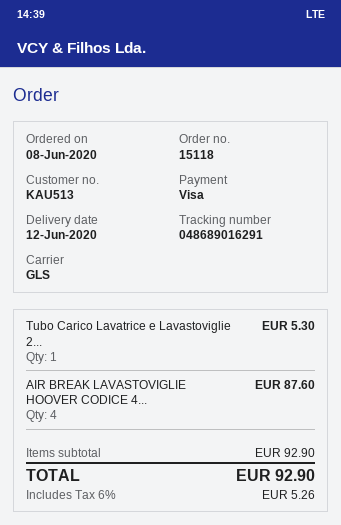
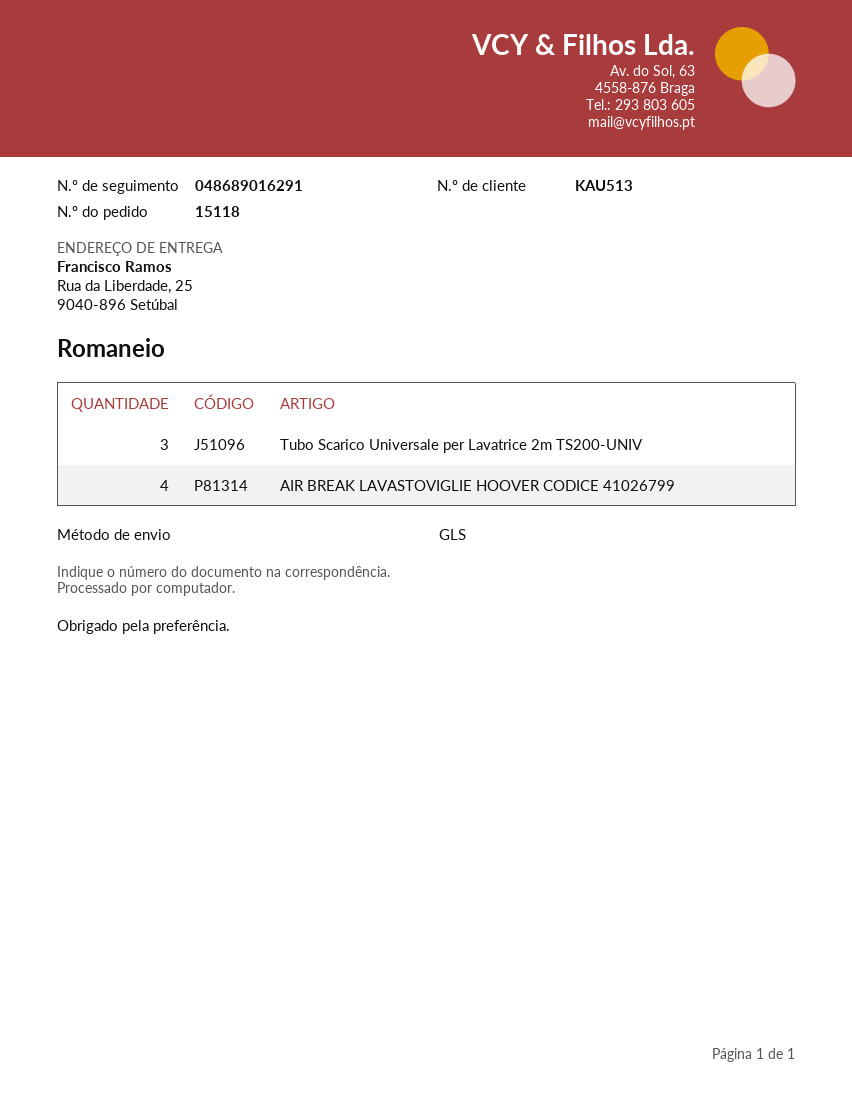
Tubo Carico Lavatrice e Lavastoviglie 2...: 1 -> none
Tubo Scarico Universale per Lavatrice 2m TS200-UNIV: none -> 3

